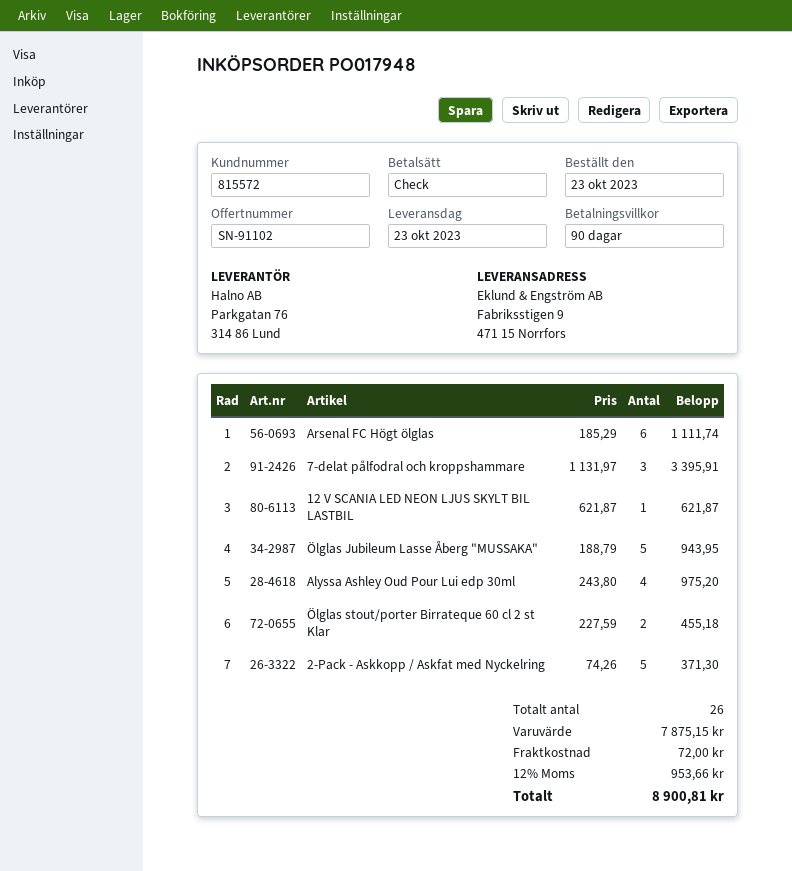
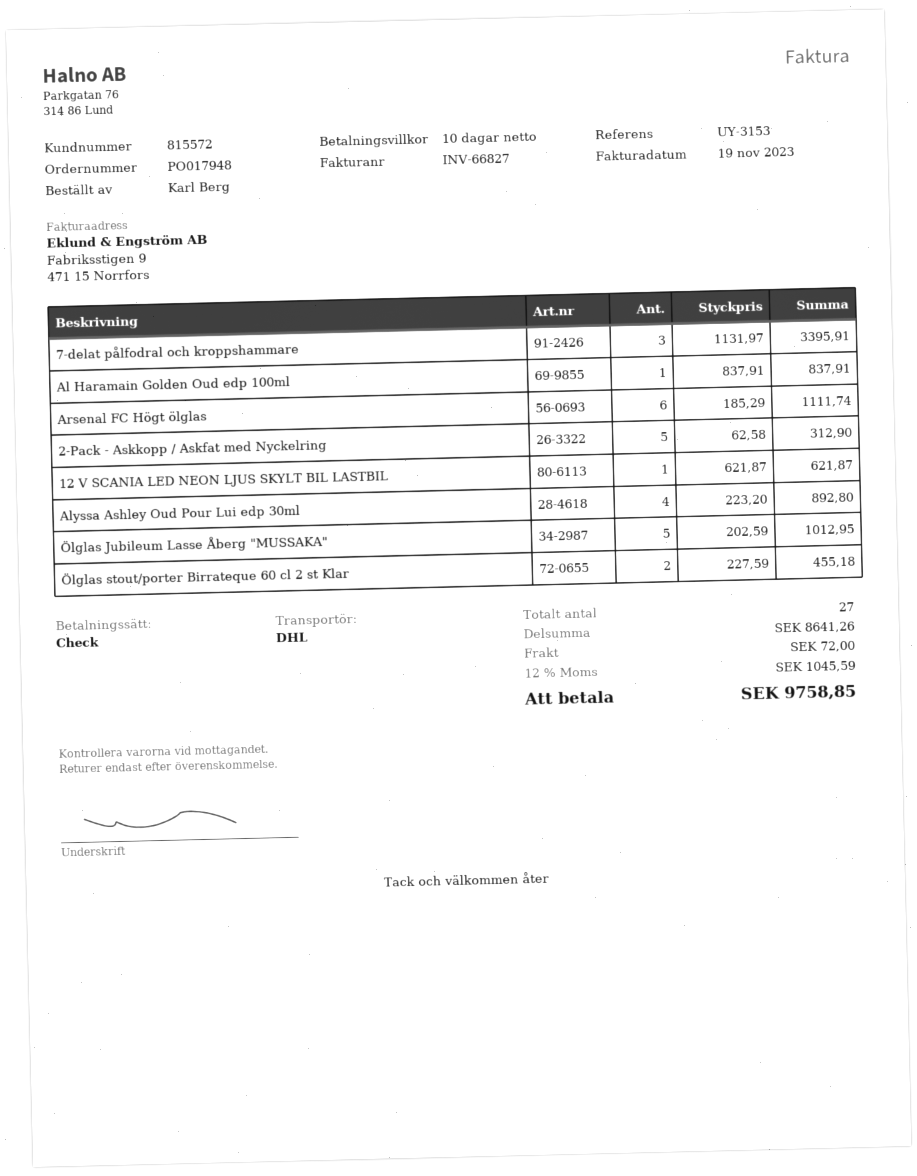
payment terms: 90 days -> 10 days
Ölglas Jubileum Lasse Åberg "MUSSAKA": 5 x 188.79 = 943.95 -> 5 x 202.59 = 1012.95
Alyssa Ashley Oud Pour Lui edp 30ml: 4 x 243.80 = 975.20 -> 4 x 223.20 = 892.80
2-Pack - Askkopp / Askfat med Nyckelring: 5 x 74.26 = 371.30 -> 5 x 62.58 = 312.90
Al Haramain Golden Oud edp 100ml: none -> 1 x 837.91 = 837.91
total quantity: 26 -> 27
subtotal: 7875.15 -> 8641.26
tax: 12% = 953.66 -> 12% = 1045.59
total: 8900.81 -> 9758.85

